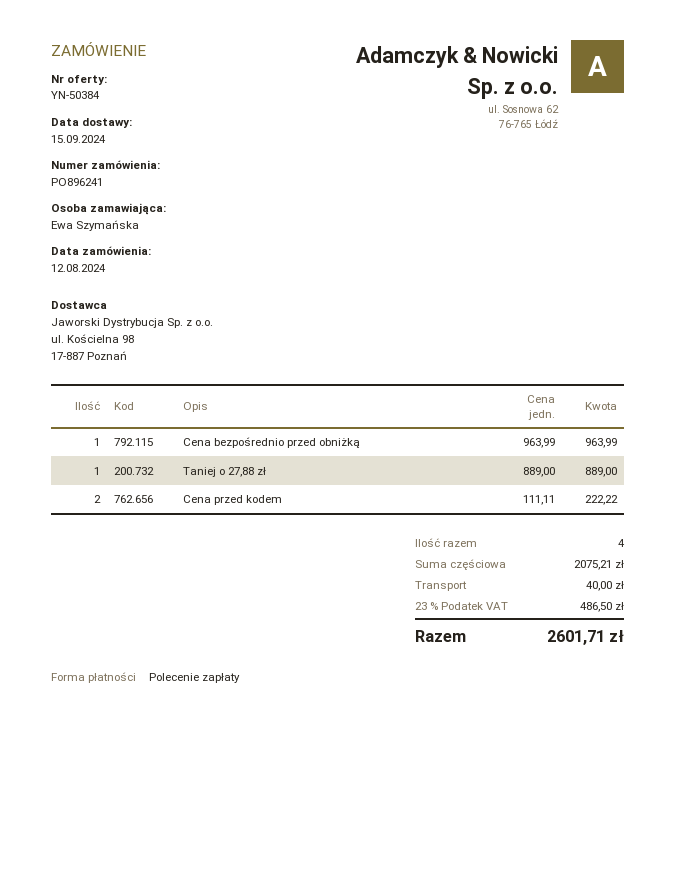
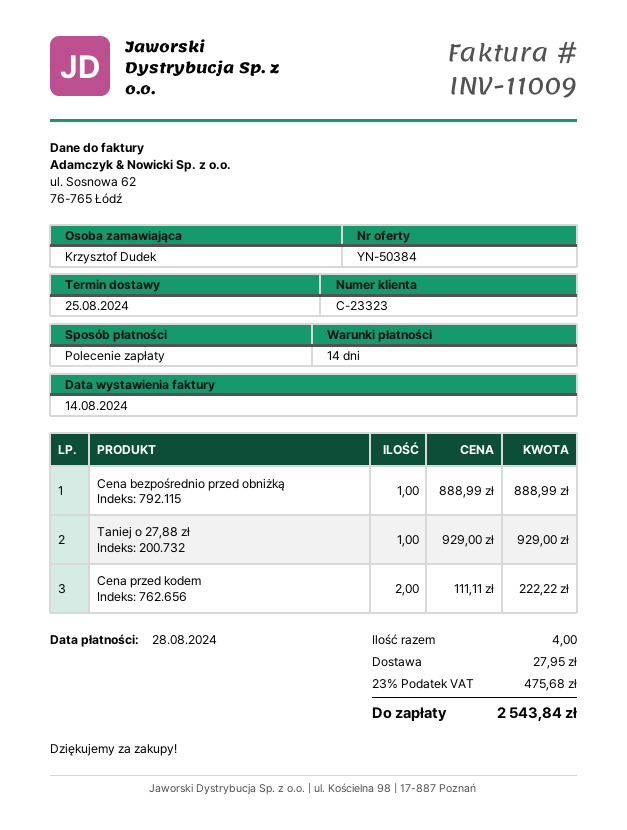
delivery date: 2024-09-15 -> 2024-08-25
ordered by: Ewa Szymańska -> Krzysztof Dudek
Cena bezpośrednio przed obniżką: 1 x 963.99 = 963.99 -> 1 x 888.99 = 888.99
Taniej o 27,88 zł: 1 x 889.00 = 889.00 -> 1 x 929.00 = 929.00
shipping: 40.00 -> 27.95
tax: 23% = 486.50 -> 23% = 475.68
total: 2601.71 -> 2543.84

